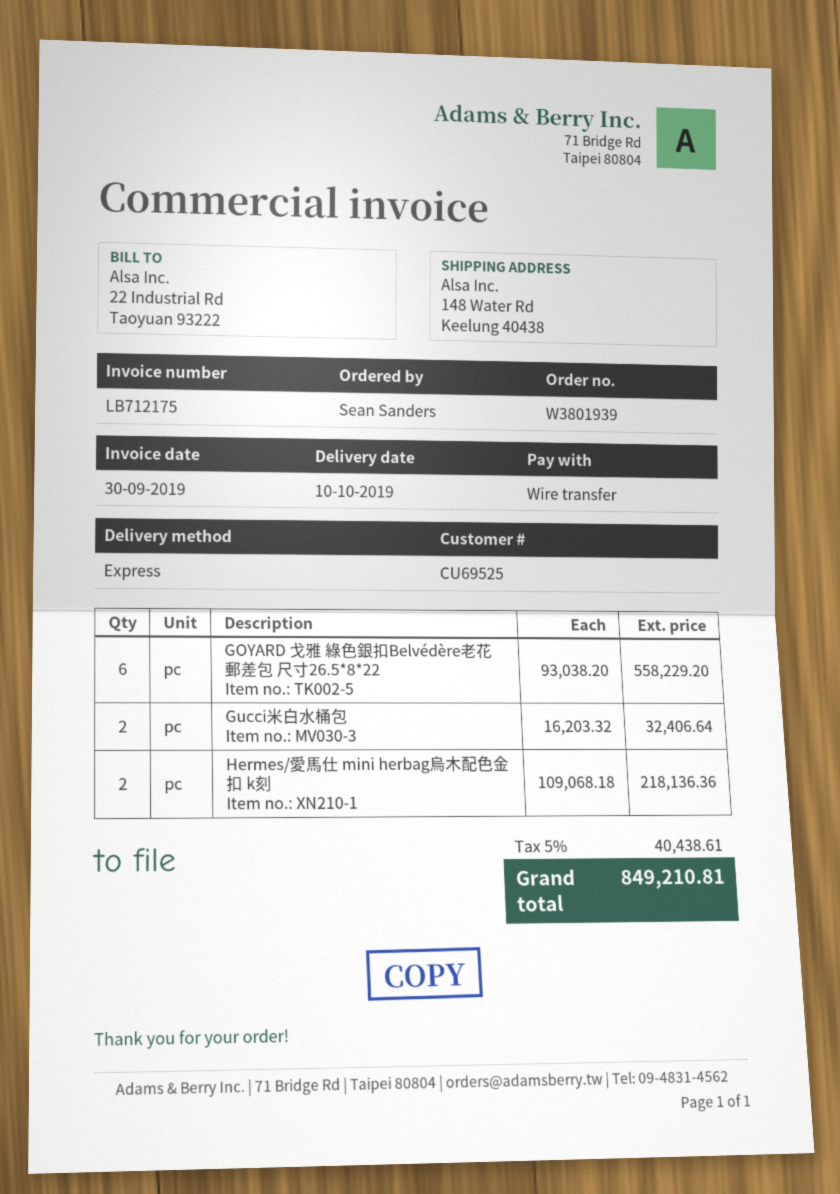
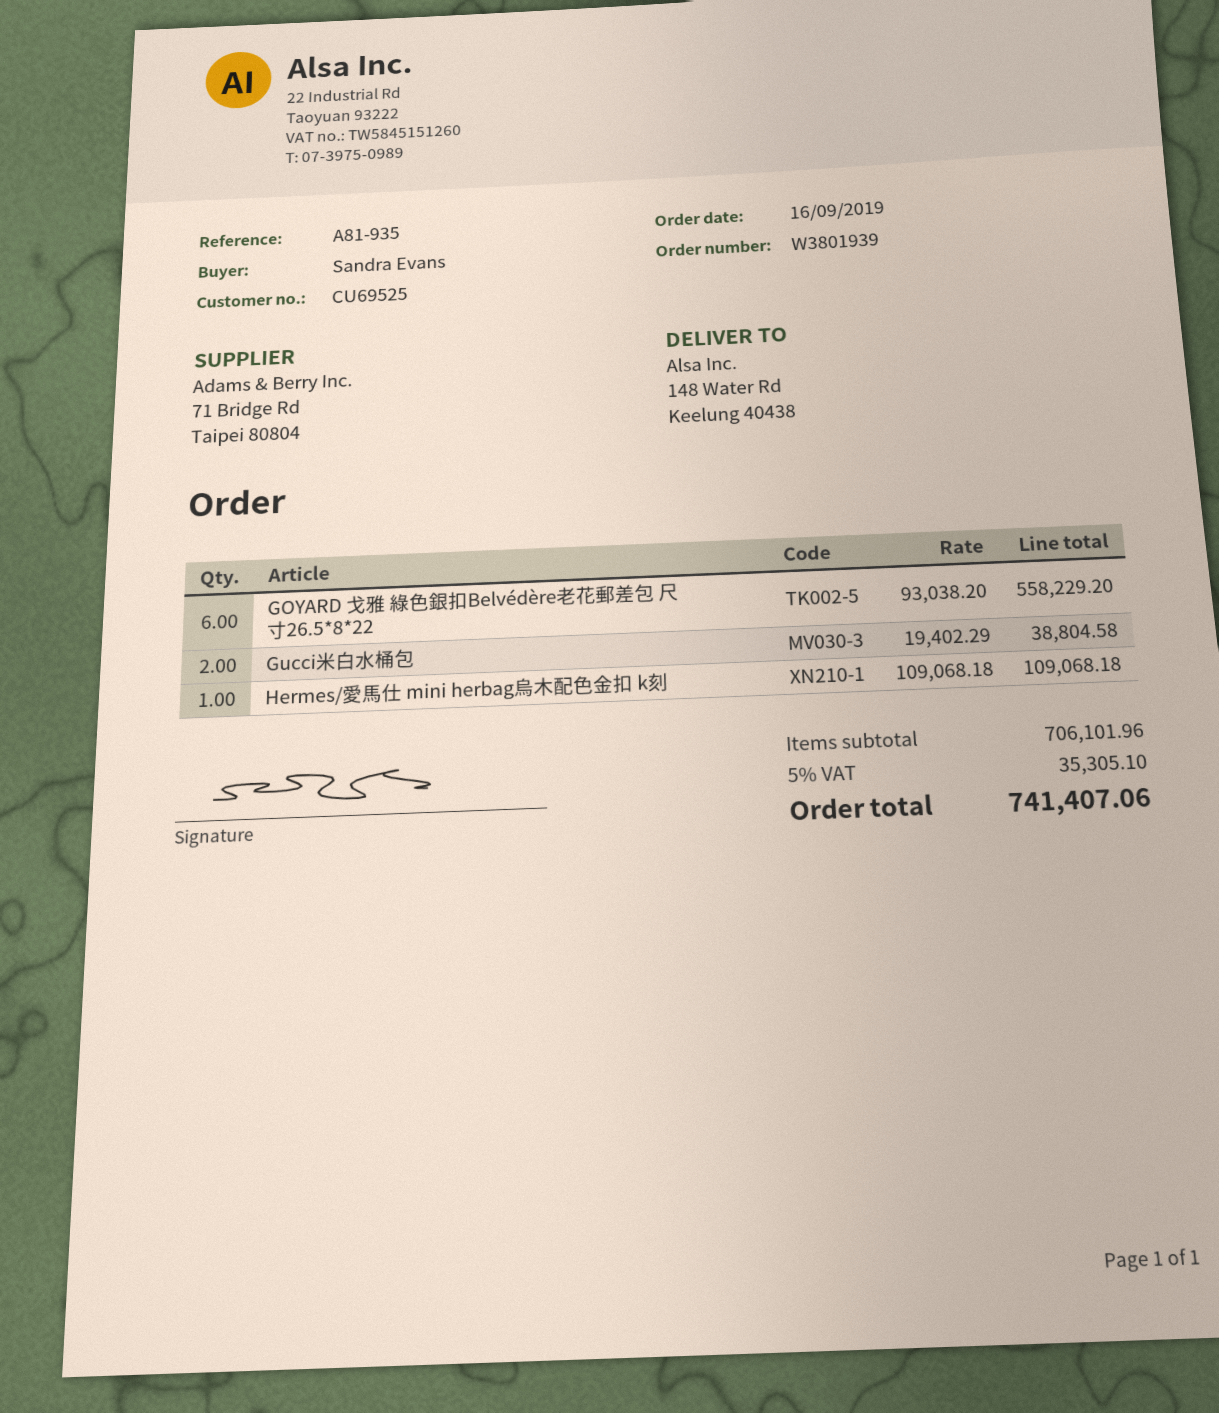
ordered by: Sean Sanders -> Sandra Evans
Gucci米白水桶包: 2 x 16203.32 = 32406.64 -> 2 x 19402.29 = 38804.58
Hermes/愛馬仕 mini herbag烏木配色金扣 k刻: 2 x 109068.18 = 218136.36 -> 1 x 109068.18 = 109068.18
tax: 5% = 40438.61 -> 5% = 35305.10
total: 849210.81 -> 741407.06

